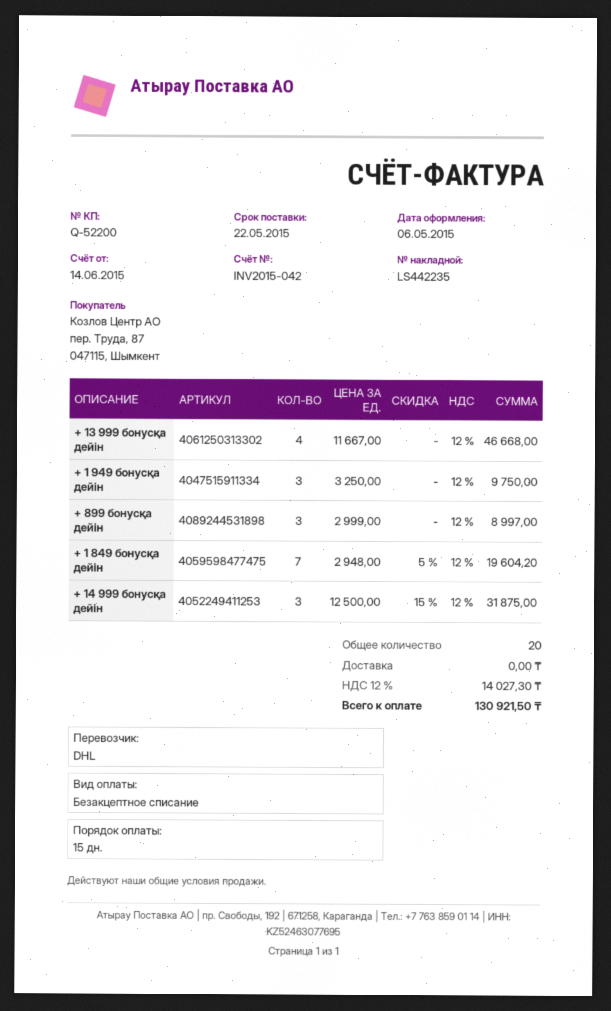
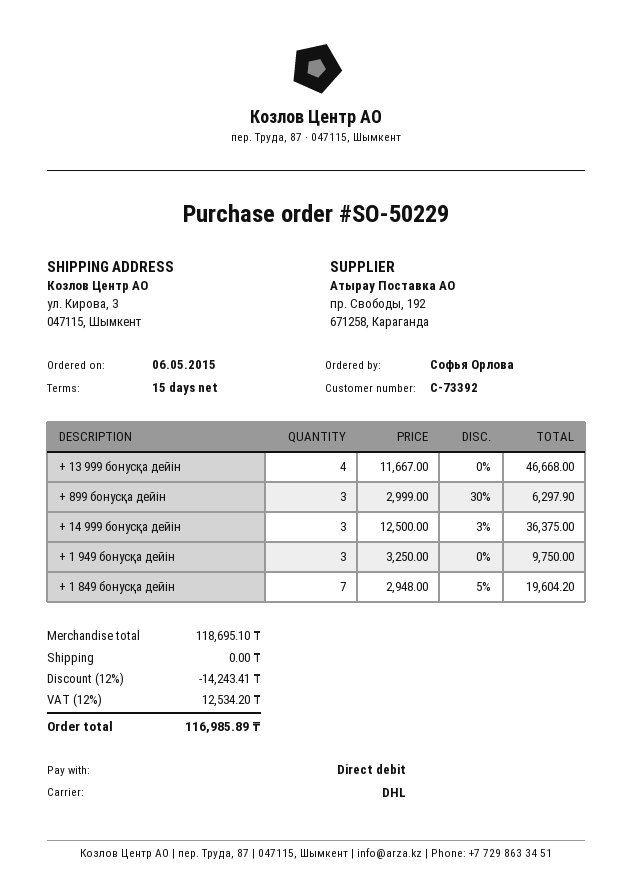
+ 899 бонусқа дейін: 3 x 2999.00 = 8997.00 -> 3 x 2999.00 - 30% = 6297.90
+ 14 999 бонусқа дейін: 3 x 12500.00 - 15% = 31875.00 -> 3 x 12500.00 - 3% = 36375.00
discount: none -> 12% = 14243.41
tax: 12% = 14027.30 -> 12% = 12534.20
total: 130921.50 -> 116985.89

